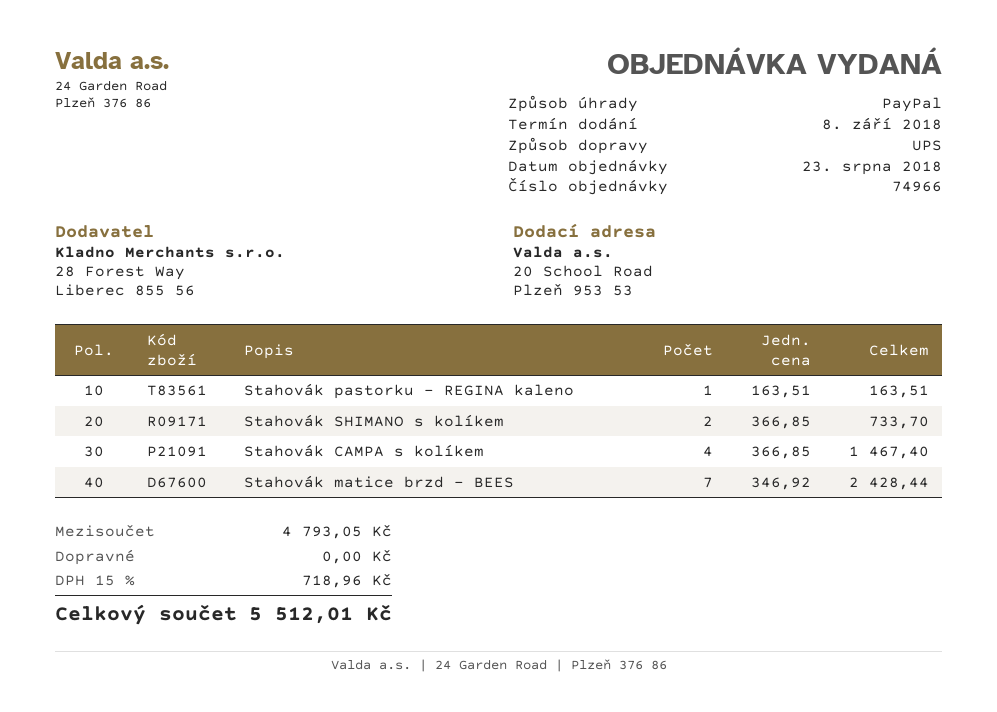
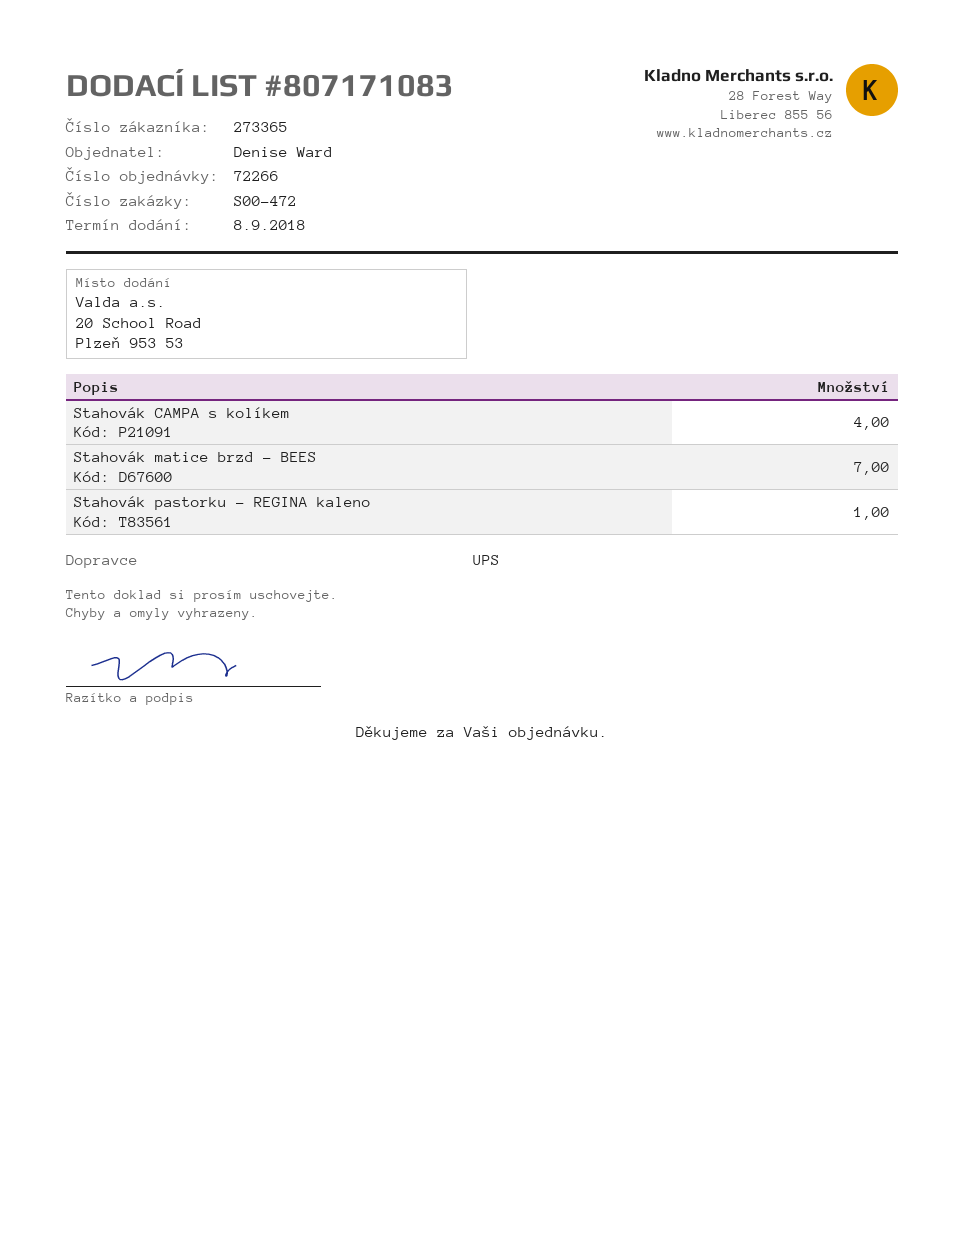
order number: 74966 -> 72266
Stahovák SHIMANO s kolíkem: 2 -> none

